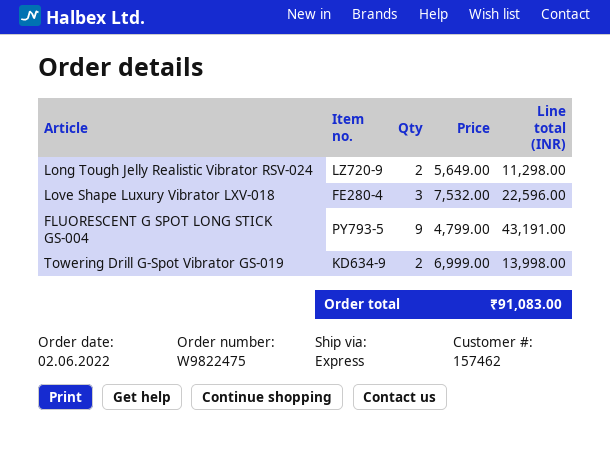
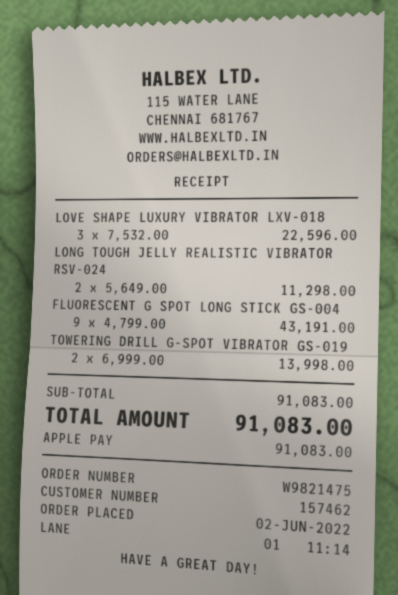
order number: W9822475 -> W9821475

